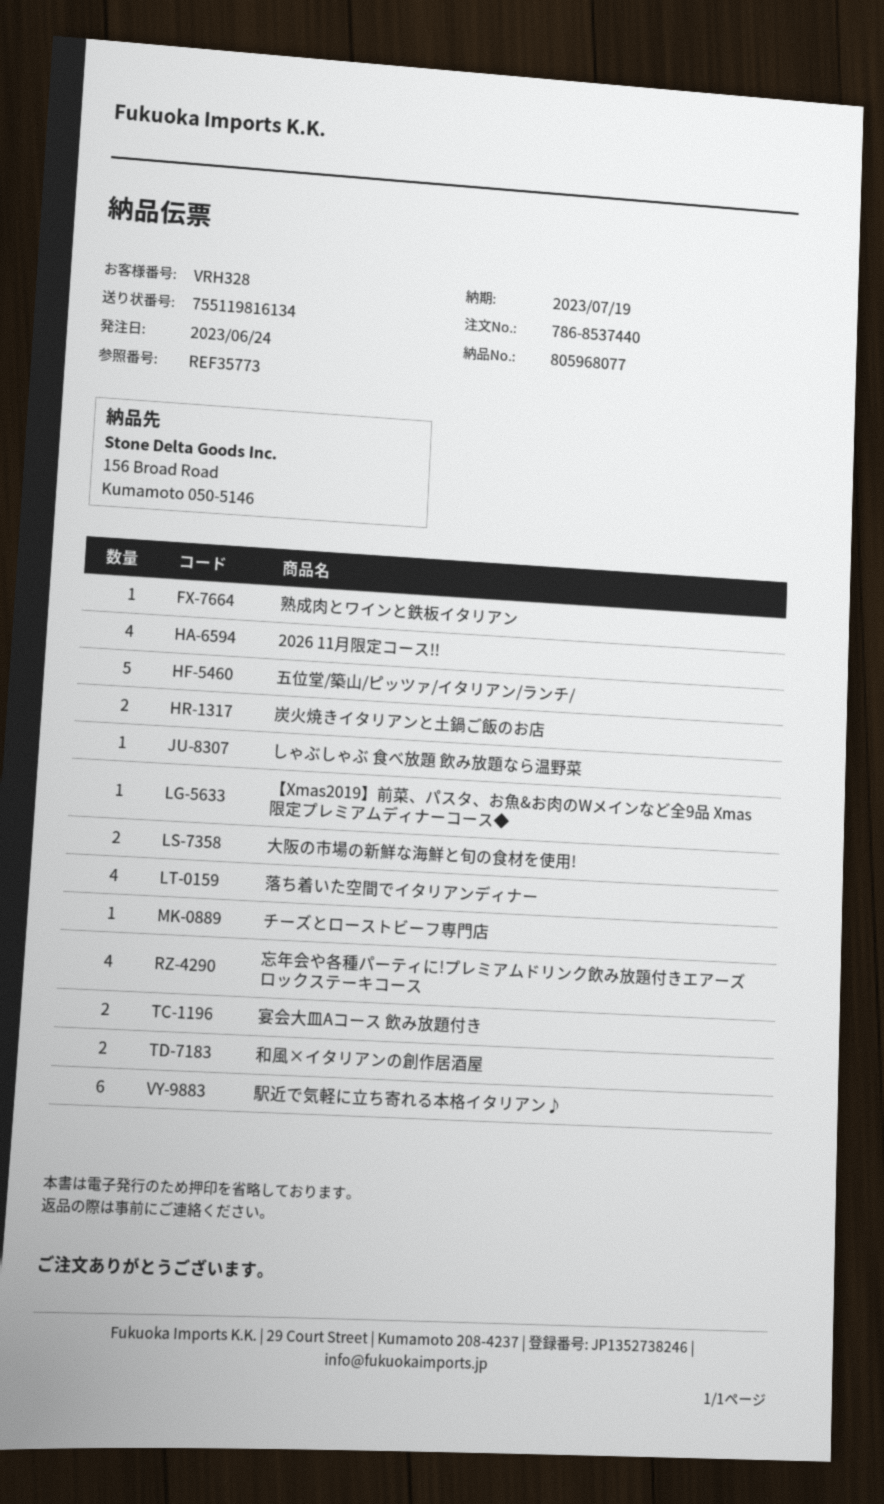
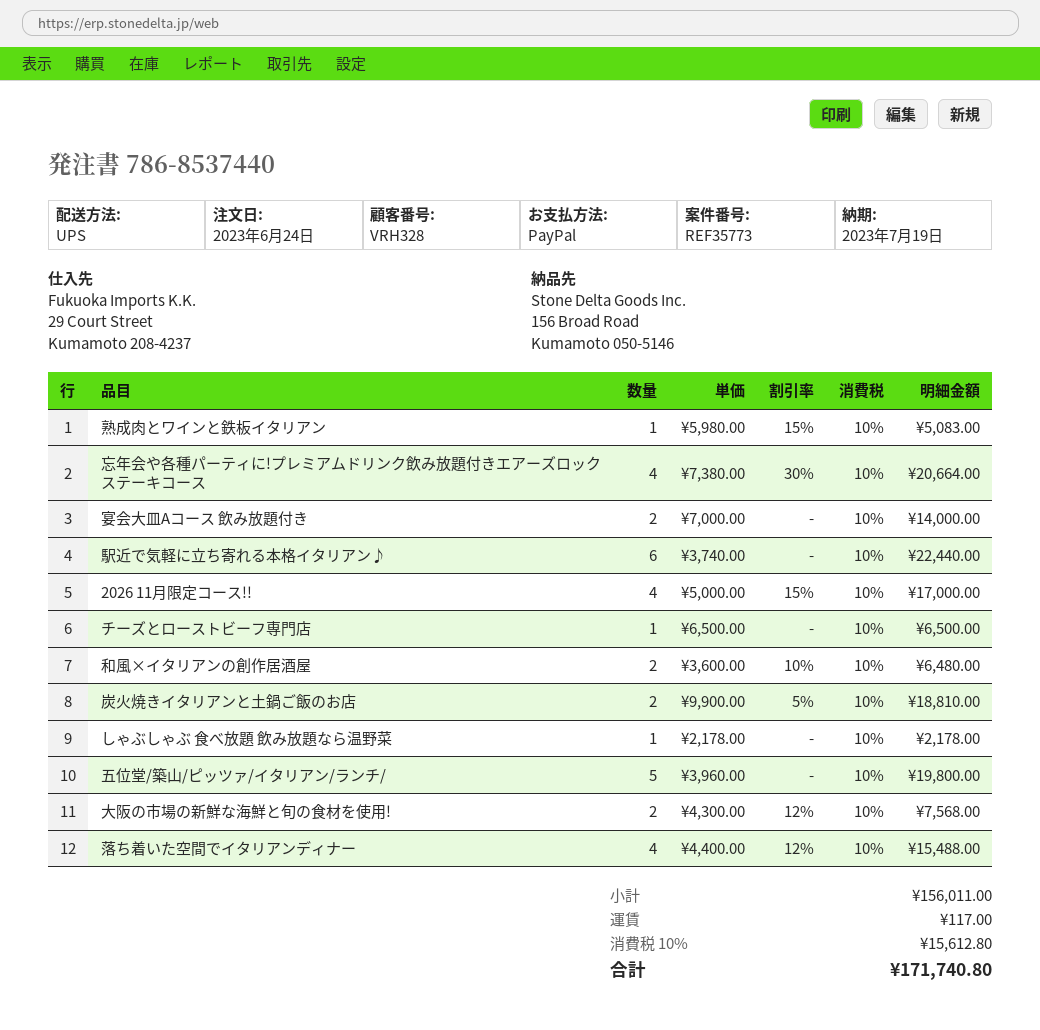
【Xmas2019】前菜、パスタ、お魚&お肉のWメインなど全9品 Xmas限定プレミアムディナーコース◆: 1 -> none

